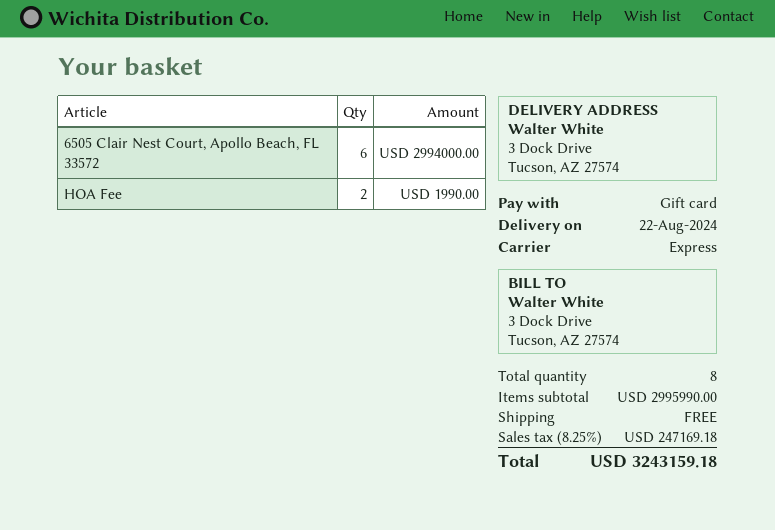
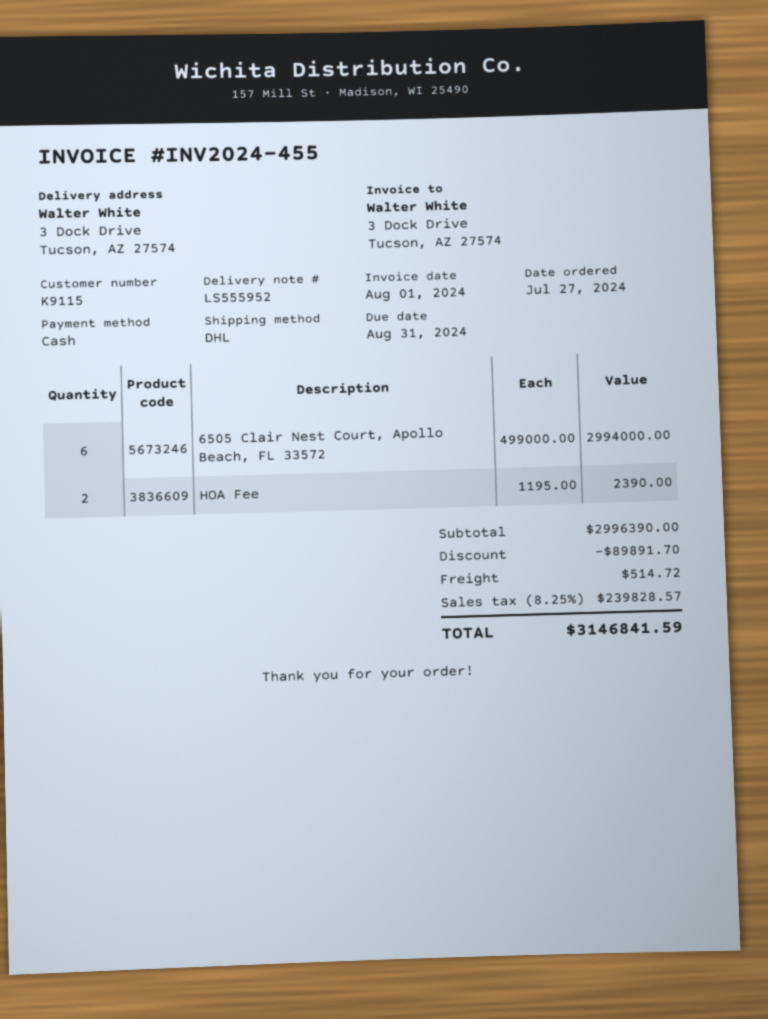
payment method: gift card -> cash
shipping method: express -> DHL
HOA Fee: 2 for 1990.00 -> 2 for 2390.00
subtotal: 2995990.00 -> 2996390.00
discount: none -> 89891.70
shipping: 0.00 -> 514.72
tax: 8.25% = 247169.18 -> 8.25% = 239828.57
total: 3243159.18 -> 3146841.59

